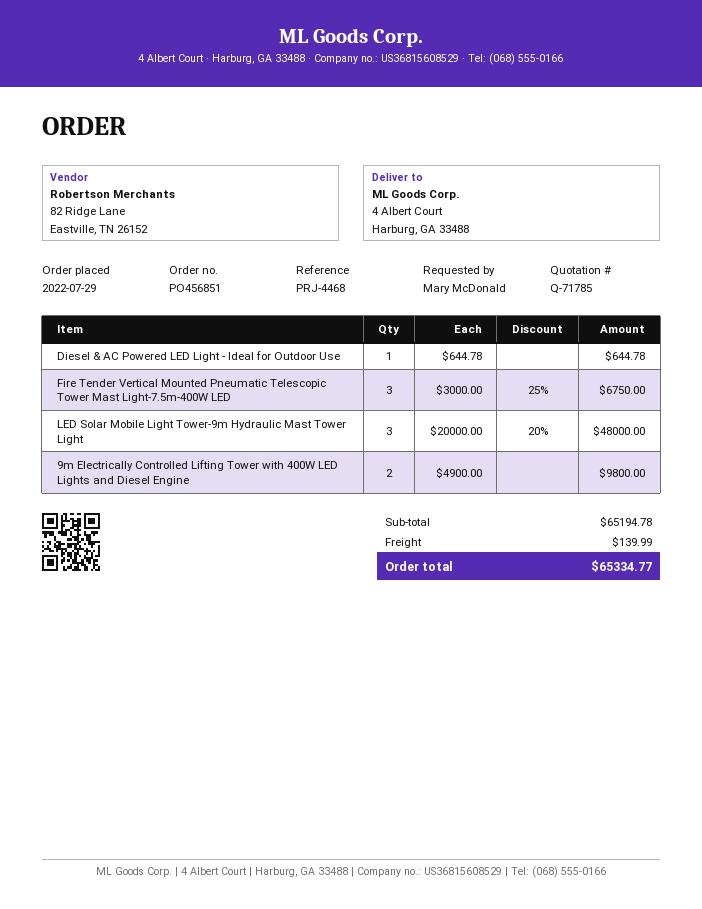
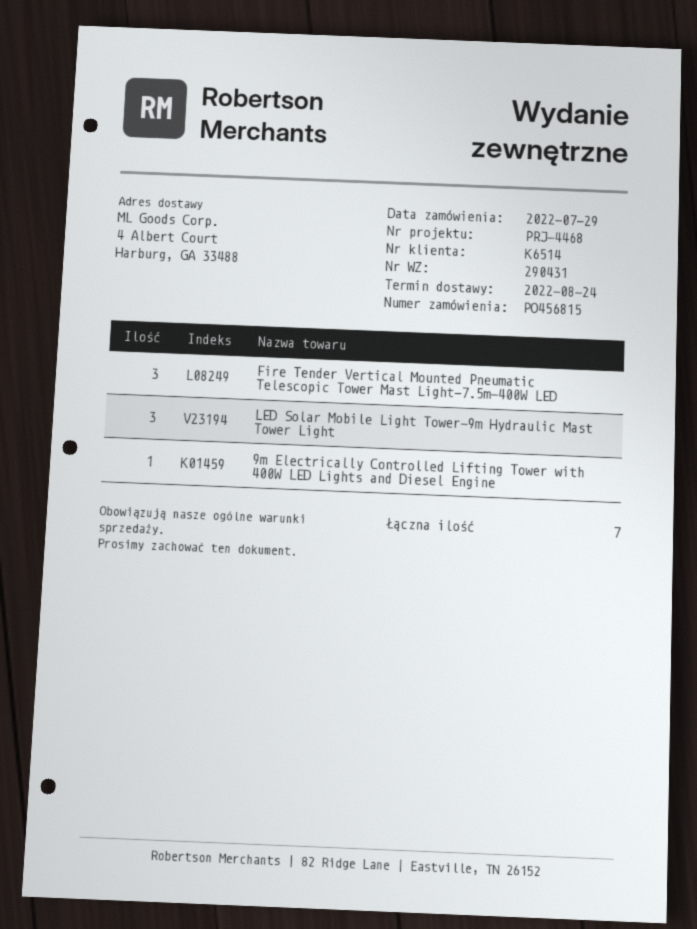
order number: PO456851 -> PO456815
Diesel & AC Powered LED Light - Ideal for Outdoor Use: 1 -> none
9m Electrically Controlled Lifting Tower with 400W LED Lights and Diesel Engine: 2 -> 1

